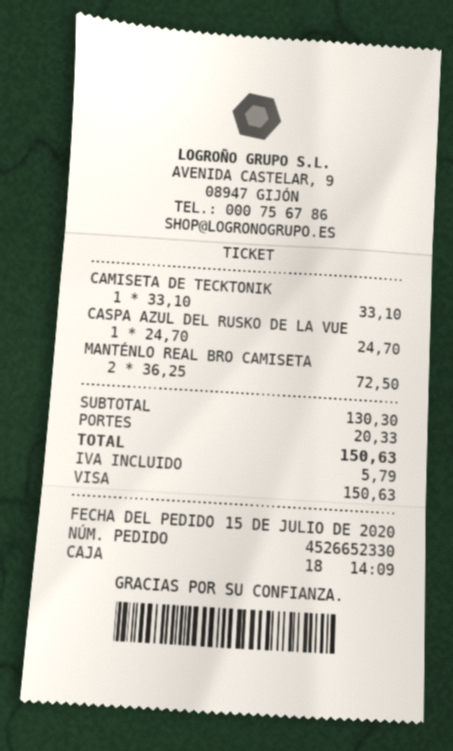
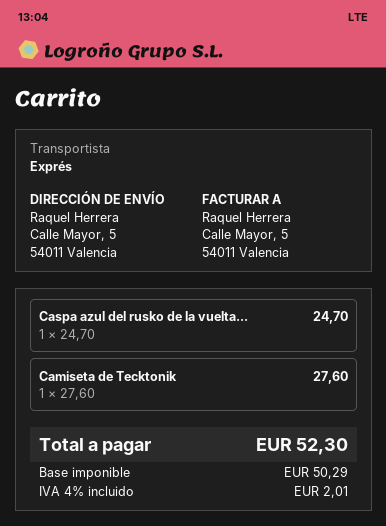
CAMISETA DE TECKTONIK: 1 x 33.10 = 33.10 -> 1 x 27.60 = 27.60
MANTÉNLO REAL BRO CAMISETA: 2 x 36.25 = 72.50 -> none
shipping: 20.33 -> none
tax: 5.79 -> 2.01
total: 150.63 -> 52.30

